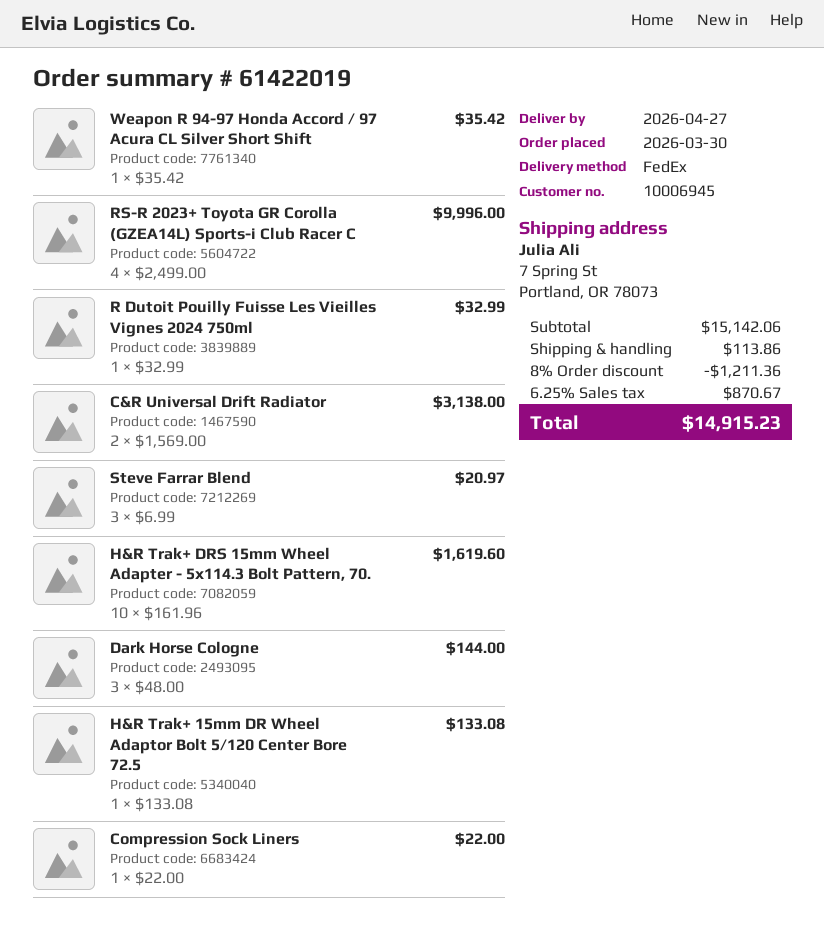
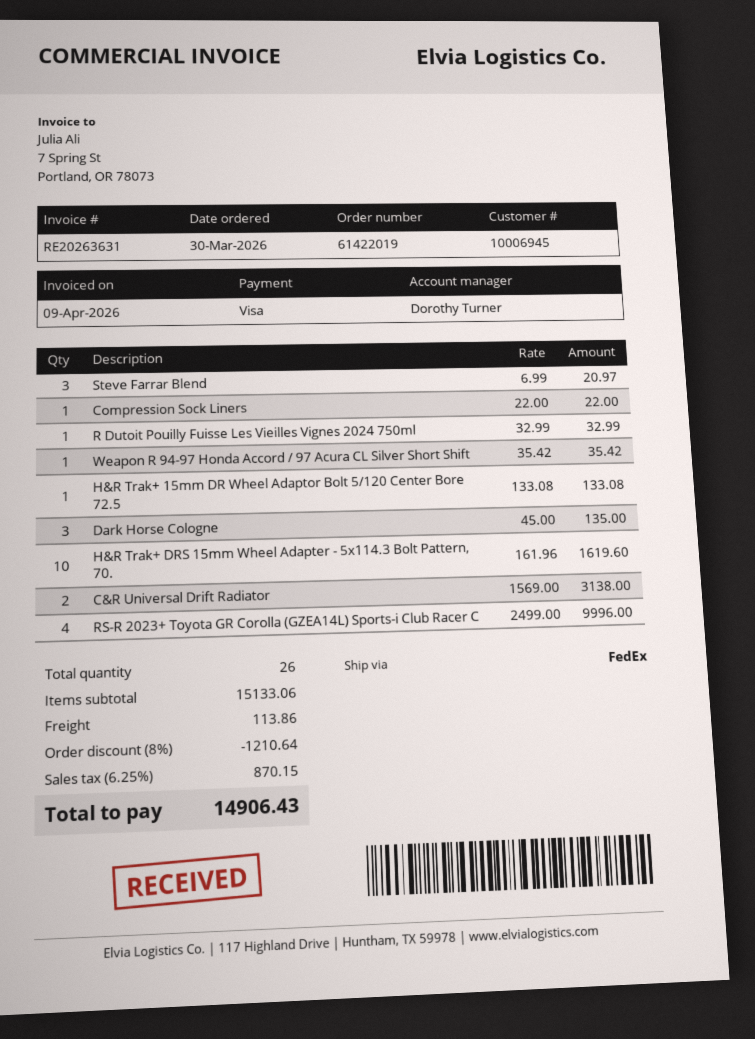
Dark Horse Cologne: 3 x 48.00 = 144.00 -> 3 x 45.00 = 135.00
subtotal: 15142.06 -> 15133.06
discount: 8% = 1211.36 -> 8% = 1210.64
tax: 6.25% = 870.67 -> 6.25% = 870.15
total: 14915.23 -> 14906.43

